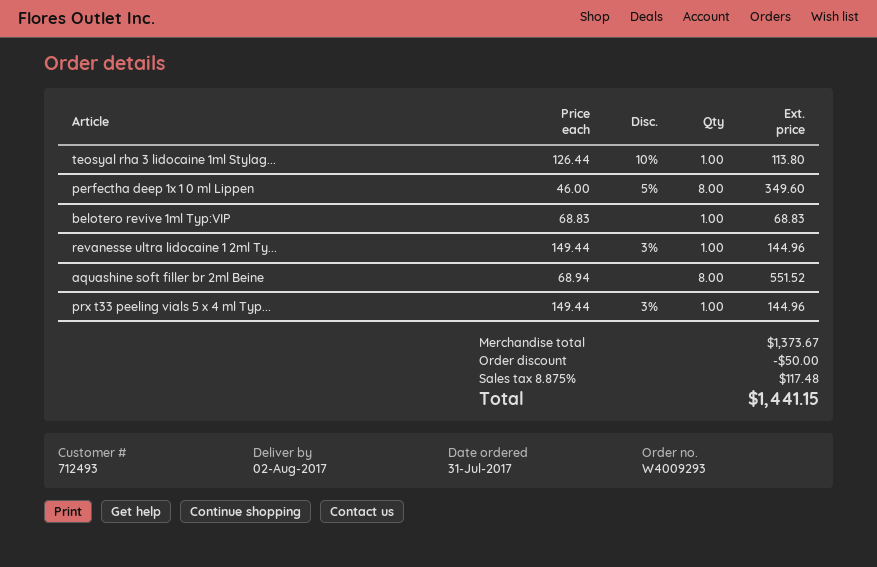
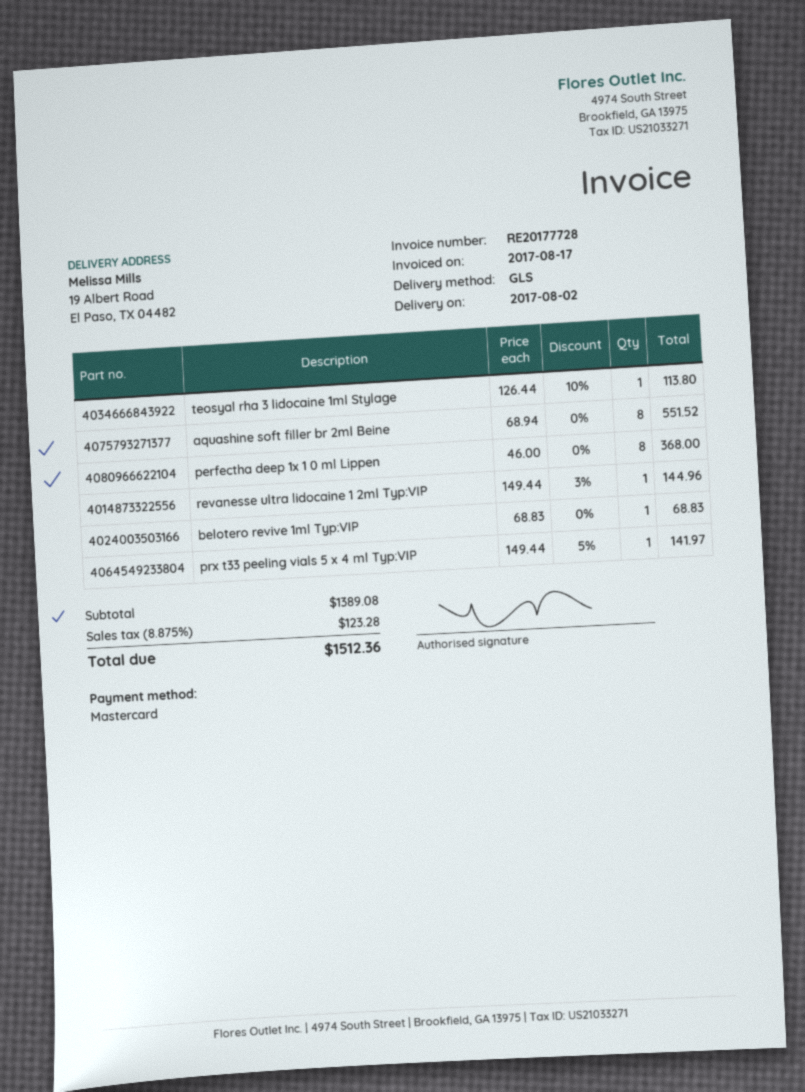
perfectha deep 1x 1 0 ml Lippen: 8 x 46.00 - 5% = 349.60 -> 8 x 46.00 = 368.00
prx t33 peeling vials 5 x 4 ml Typ...: 1 x 149.44 - 3% = 144.96 -> 1 x 149.44 - 5% = 141.97
subtotal: 1373.67 -> 1389.08
discount: 50.00 -> none
tax: 8.875% = 117.48 -> 8.875% = 123.28
total: 1441.15 -> 1512.36

